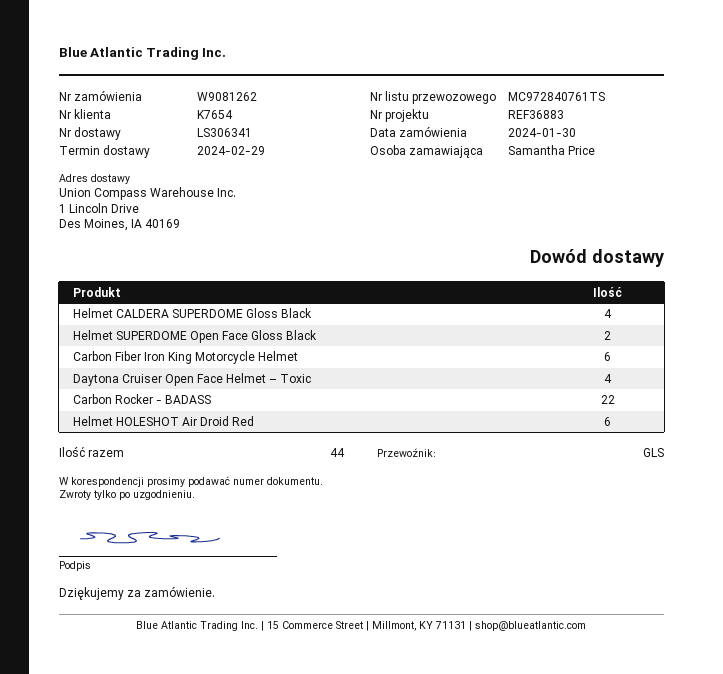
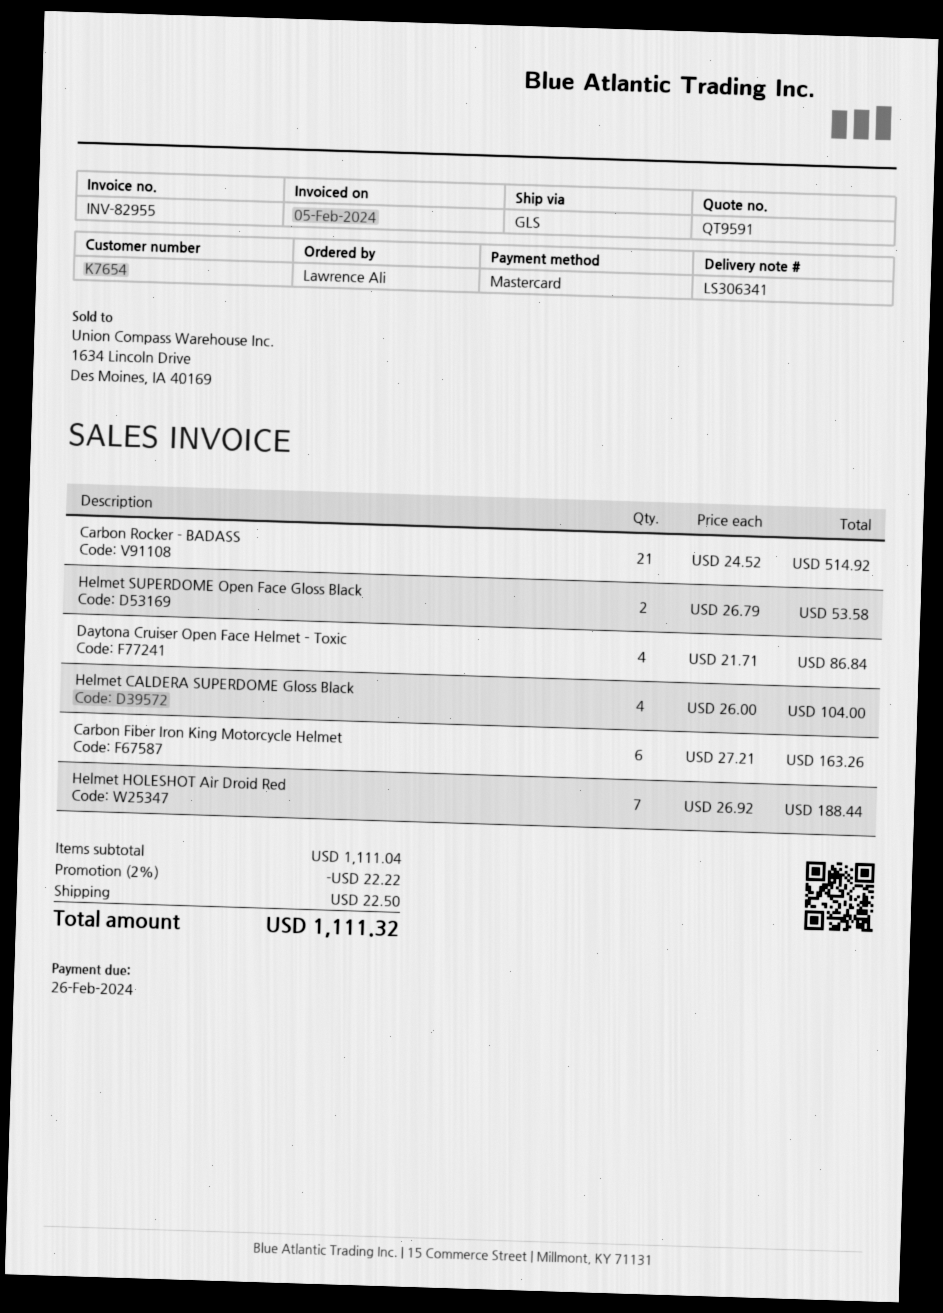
ordered by: Samantha Price -> Lawrence Ali
Carbon Rocker - BADASS: 22 -> 21
Helmet HOLESHOT Air Droid Red: 6 -> 7

